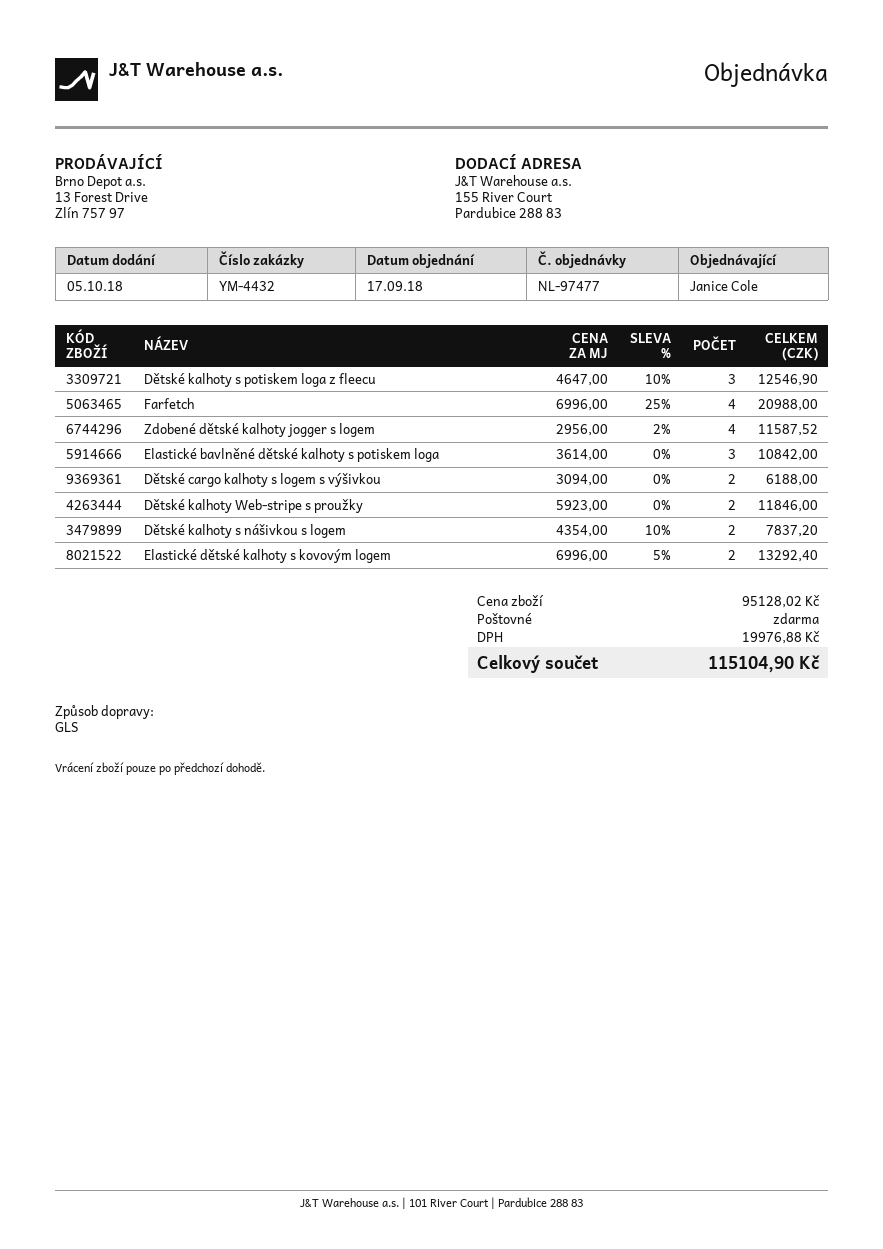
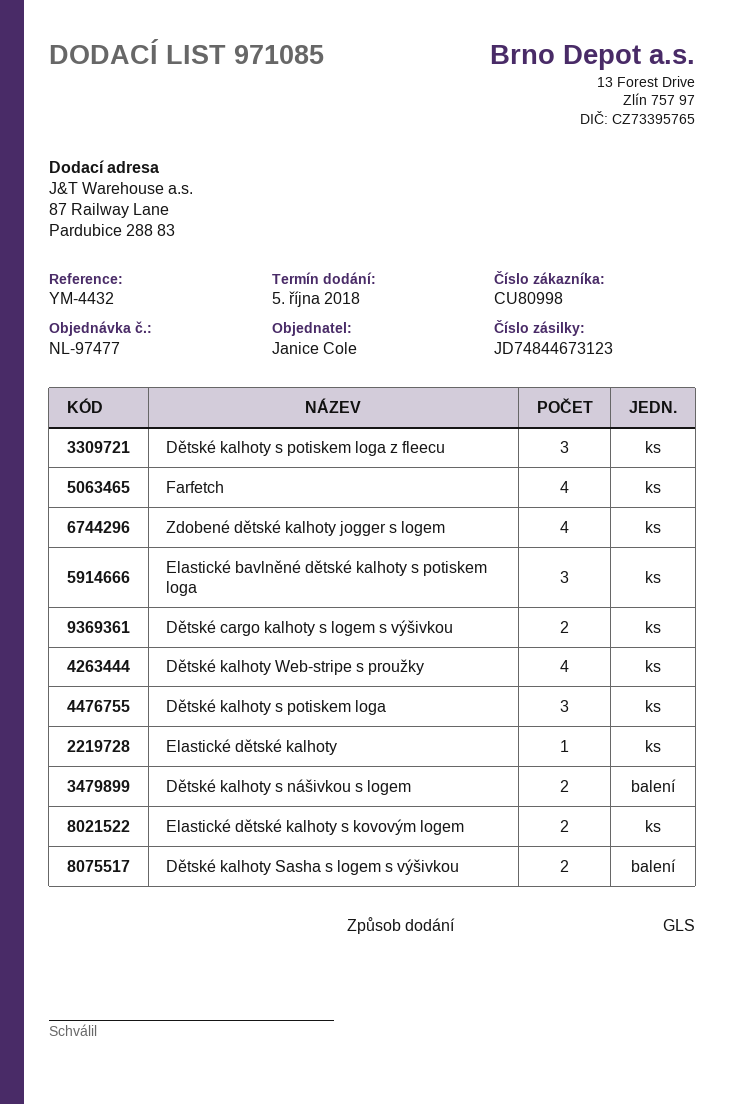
ship to: 155 River Court, Pardubice 288 83 -> 87 Railway Lane, Pardubice 288 83
Dětské kalhoty Web-stripe s proužky: 2 -> 4
Dětské kalhoty s potiskem loga: none -> 3
Elastické dětské kalhoty: none -> 1
Dětské kalhoty Sasha s logem s výšivkou: none -> 2

